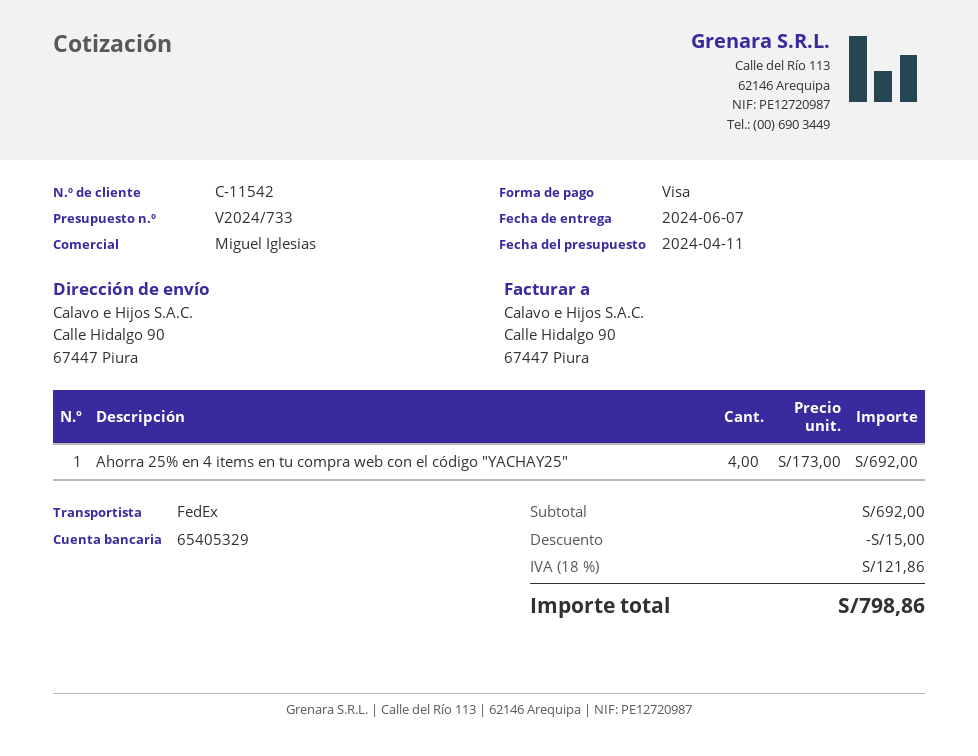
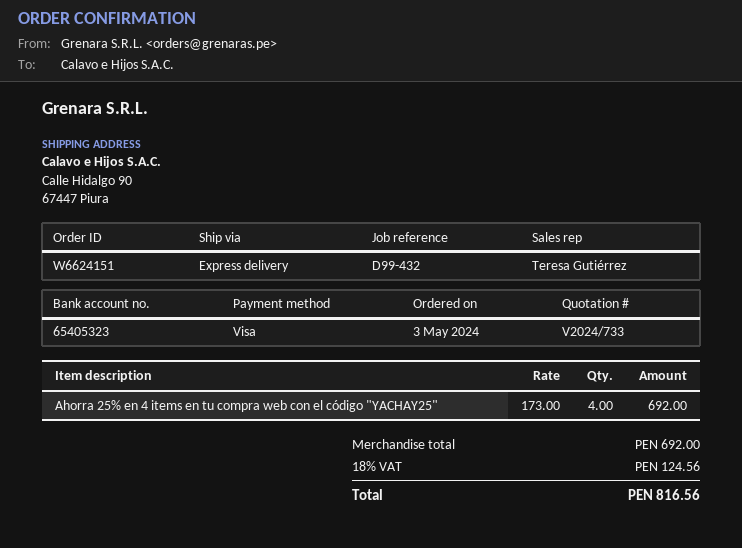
sales rep: Miguel Iglesias -> Teresa Gutiérrez
bank account: 65405329 -> 65405323
shipping method: FedEx -> express
discount: 15.00 -> none
tax: 18% = 121.86 -> 18% = 124.56
total: 798.86 -> 816.56

